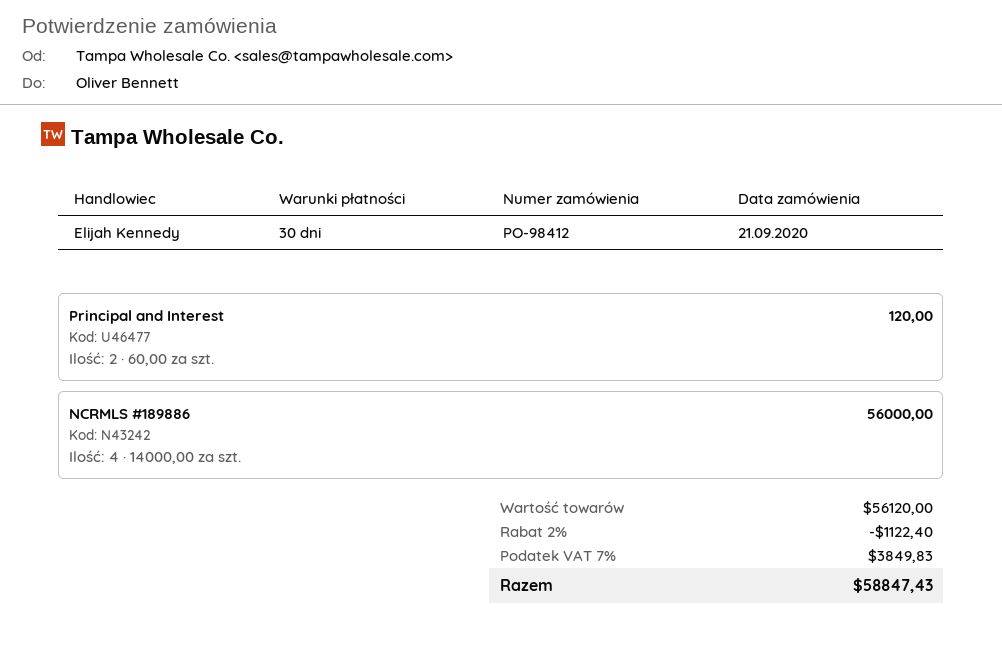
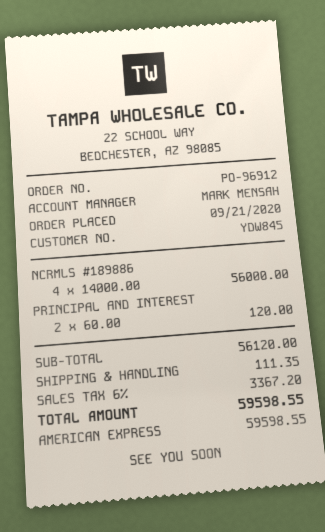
order number: PO-98412 -> PO-96912
sales rep: Elijah Kennedy -> MARK MENSAH
discount: 2% = 1122.40 -> none
shipping: none -> 111.35
tax: 7% = 3849.83 -> 6% = 3367.20
total: 58847.43 -> 59598.55

